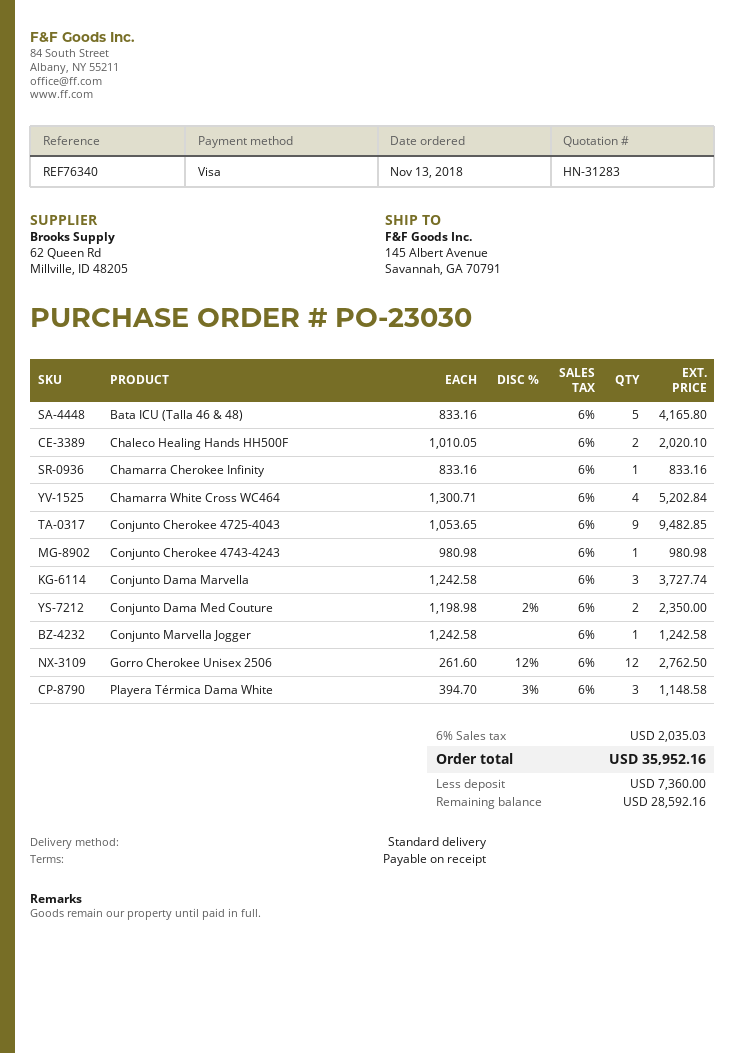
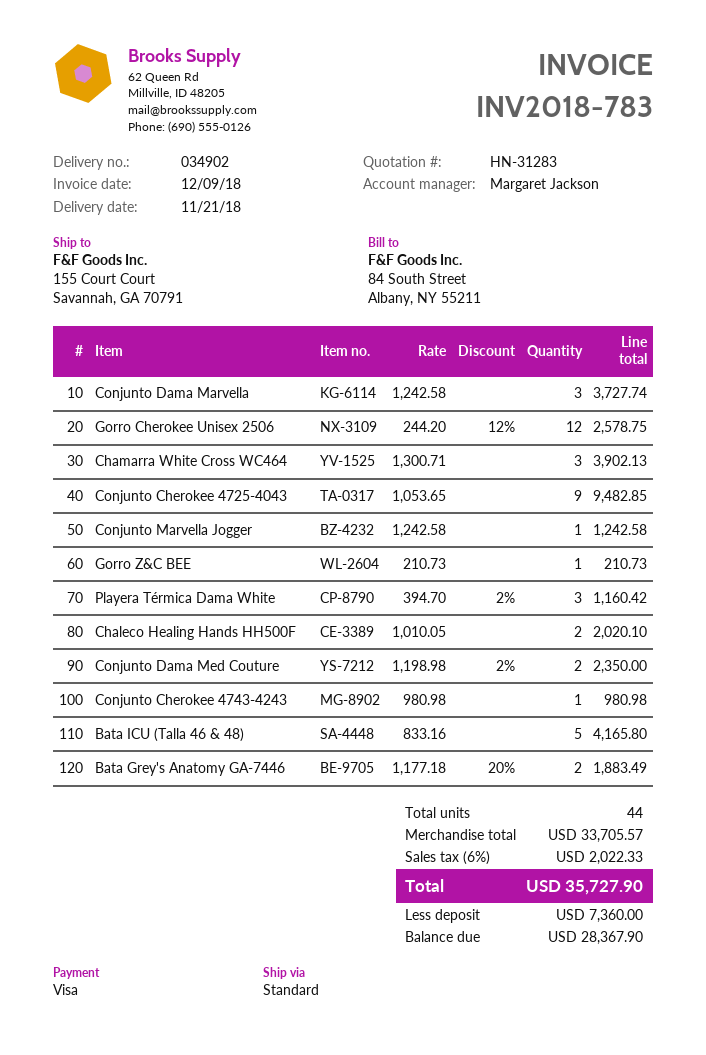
ship to: 145 Albert Avenue, Savannah, GA 70791 -> 155 Court Court, Savannah, GA 70791
Chamarra Cherokee Infinity: 1 x 833.16 = 833.16 -> none
Chamarra White Cross WC464: 4 x 1300.71 = 5202.84 -> 3 x 1300.71 = 3902.13
Gorro Cherokee Unisex 2506: 12 x 261.60 - 12% = 2762.50 -> 12 x 244.20 - 12% = 2578.75
Playera Térmica Dama White: 3 x 394.70 - 3% = 1148.58 -> 3 x 394.70 - 2% = 1160.42
Gorro Z&C BEE: none -> 1 x 210.73 = 210.73
Bata Grey's Anatomy GA-7446: none -> 2 x 1177.18 - 20% = 1883.49
tax: 6% = 2035.03 -> 6% = 2022.33
total: 35952.16 -> 35727.90
balance: 28592.16 -> 28367.90

